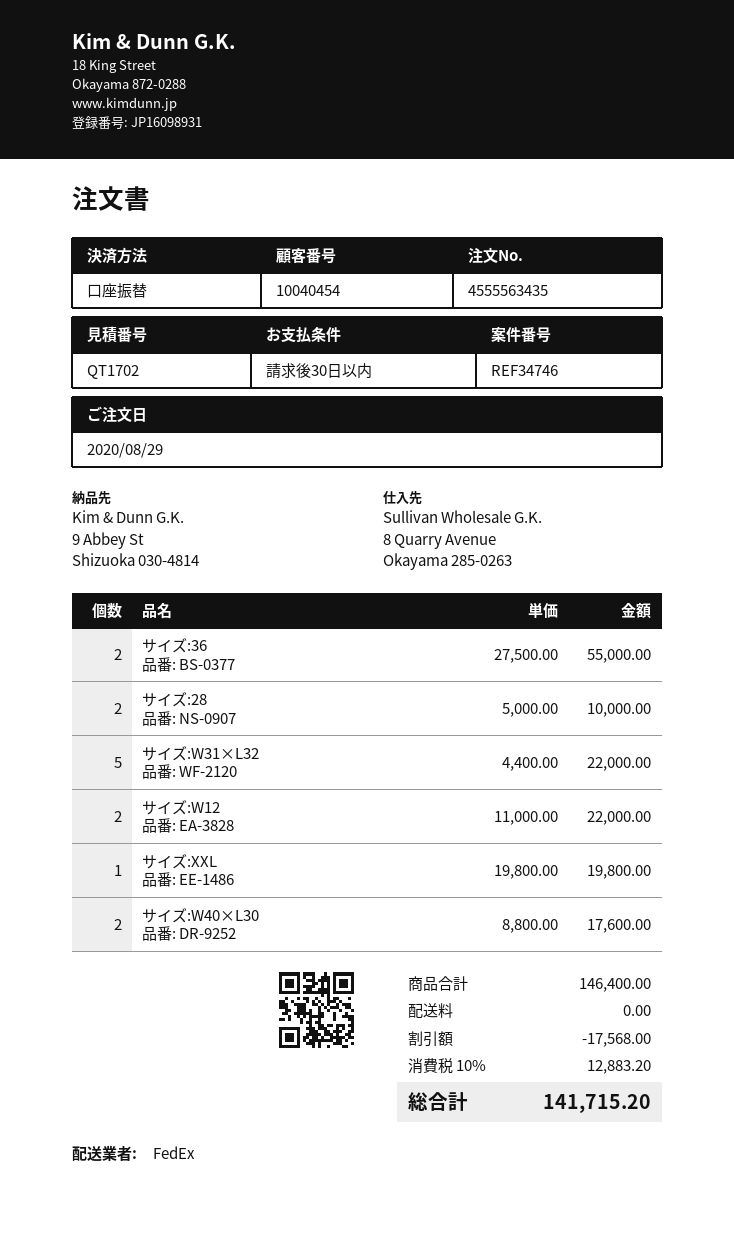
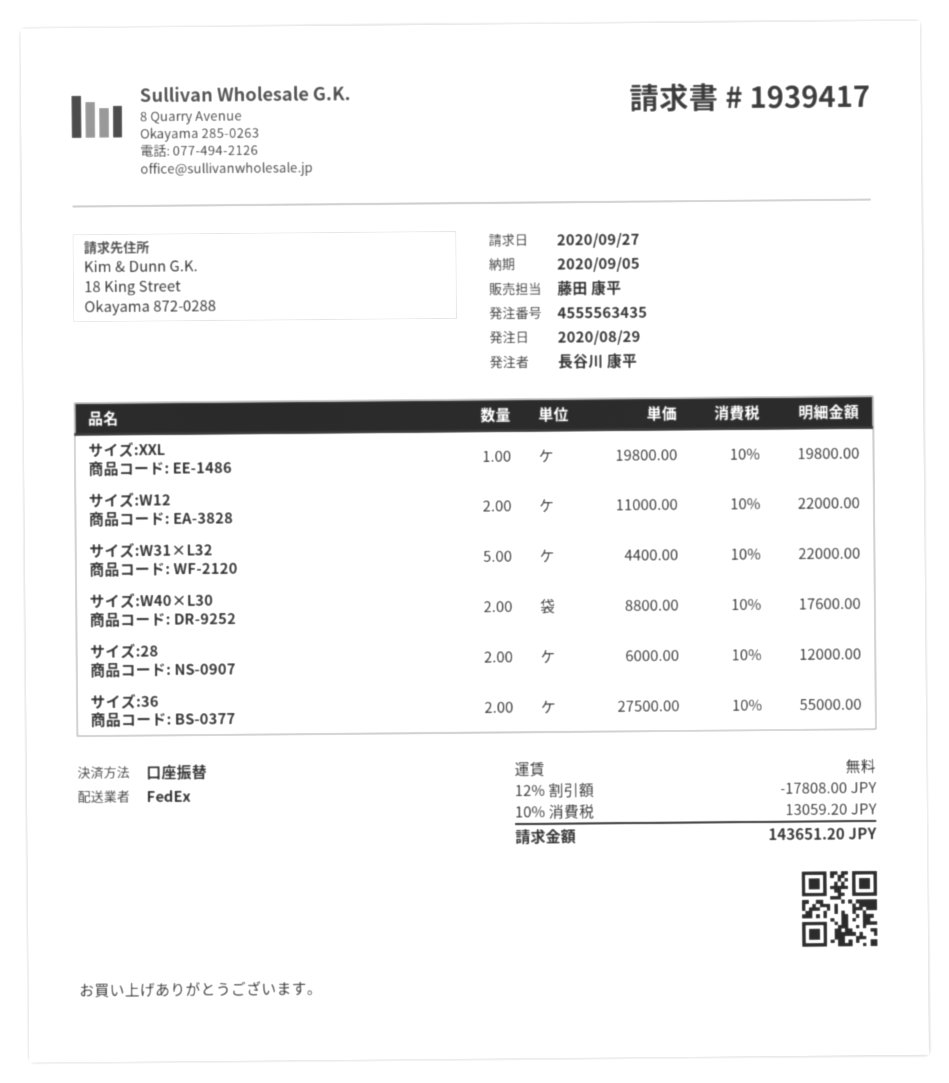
サイズ:28: 2 x 5000.00 = 10000.00 -> 2 x 6000.00 = 12000.00
discount: 17568.00 -> 17808.00
tax: 10% = 12883.20 -> 10% = 13059.20
total: 141715.20 -> 143651.20

